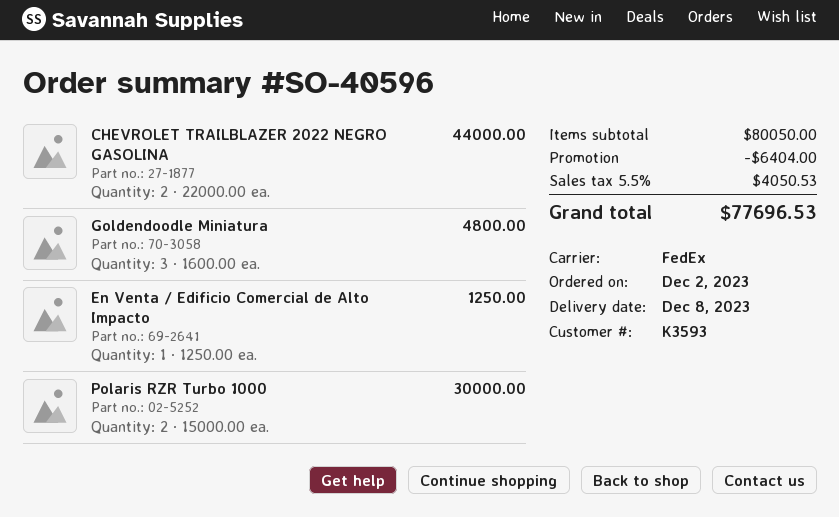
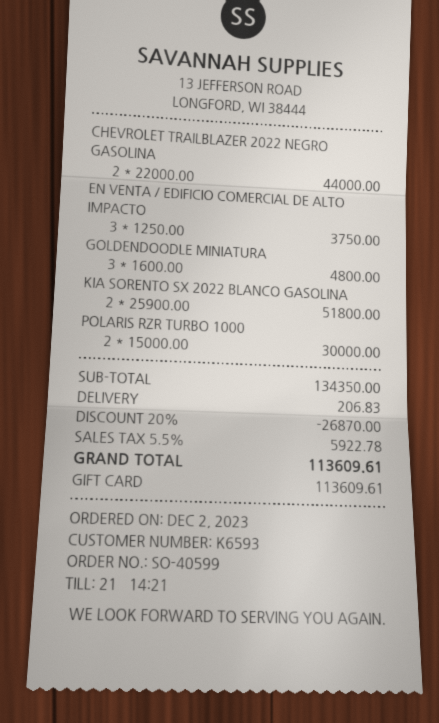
order number: SO-40596 -> SO-40599
customer number: K3593 -> K6593
En Venta / Edificio Comercial de Alto Impacto: 1 x 1250.00 = 1250.00 -> 3 x 1250.00 = 3750.00
KIA SORENTO SX 2022 BLANCO GASOLINA: none -> 2 x 25900.00 = 51800.00
subtotal: 80050.00 -> 134350.00
discount: 6404.00 -> 26870.00
shipping: none -> 206.83
tax: 5.5% = 4050.53 -> 5.5% = 5922.78
total: 77696.53 -> 113609.61

